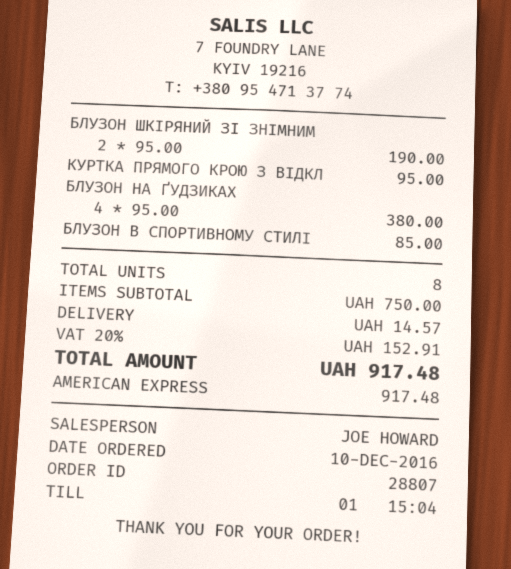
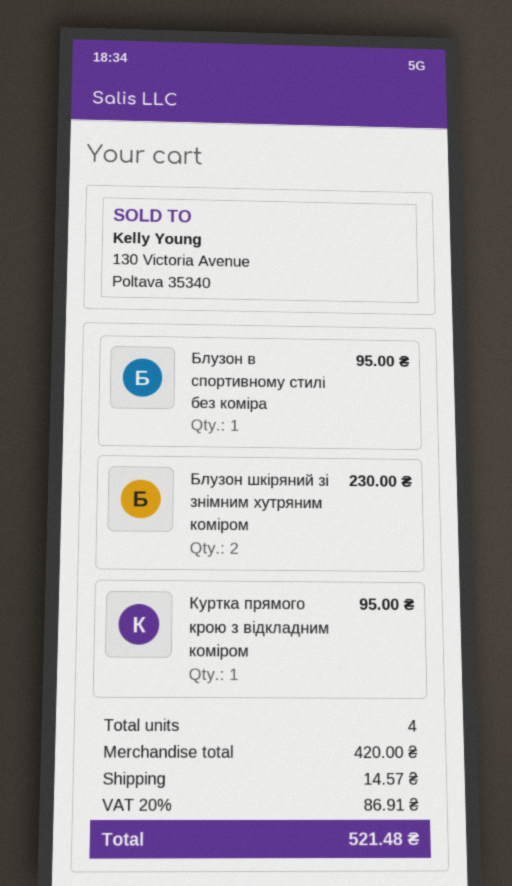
БЛУЗОН ШКІРЯНИЙ ЗІ ЗНІМНИМ: 2 for 190.00 -> 2 for 230.00
БЛУЗОН НА ҐУДЗИКАХ: 4 for 380.00 -> none
БЛУЗОН В СПОРТИВНОМУ СТИЛІ: 1 for 85.00 -> 1 for 95.00
total quantity: 8 -> 4
subtotal: 750.00 -> 420.00
tax: 20% = 152.91 -> 20% = 86.91
total: 917.48 -> 521.48

